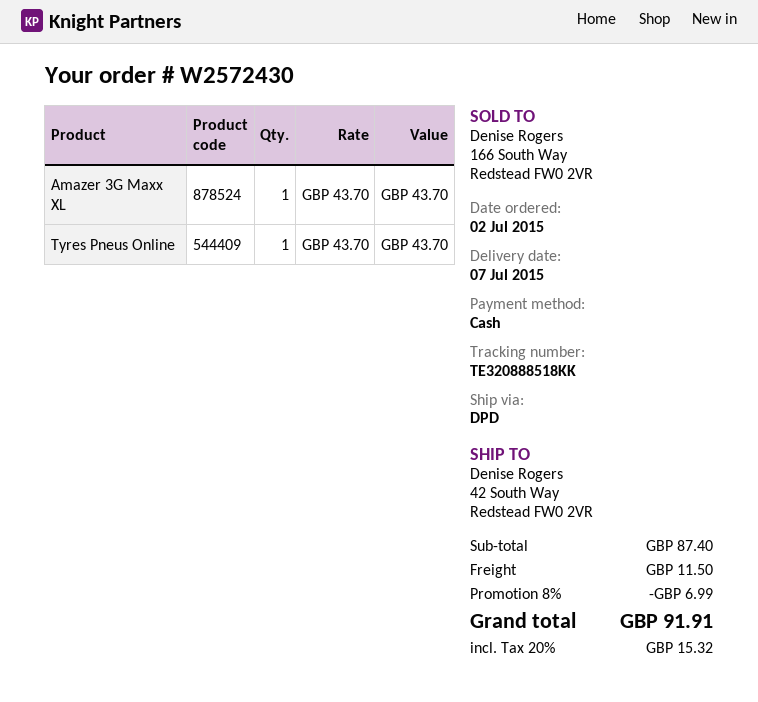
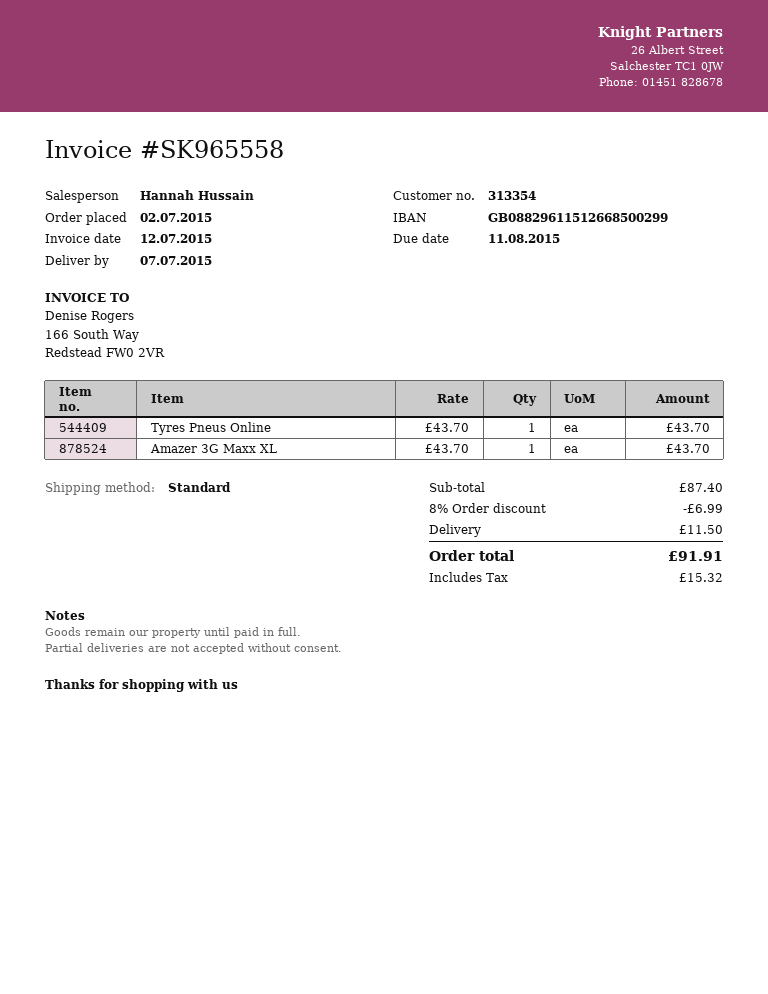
shipping method: DPD -> standard

